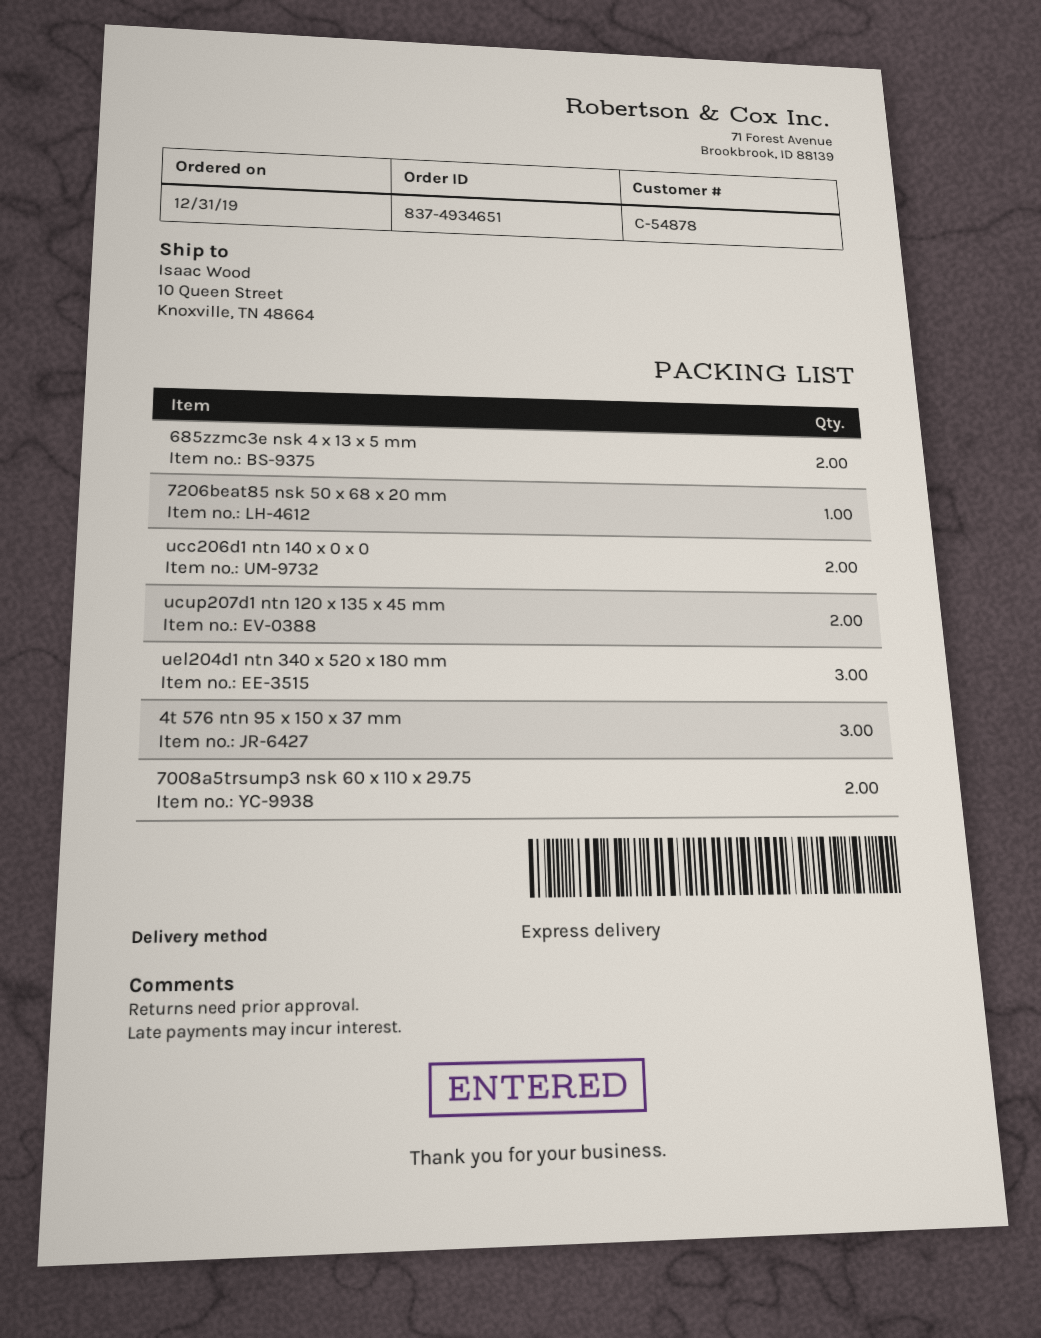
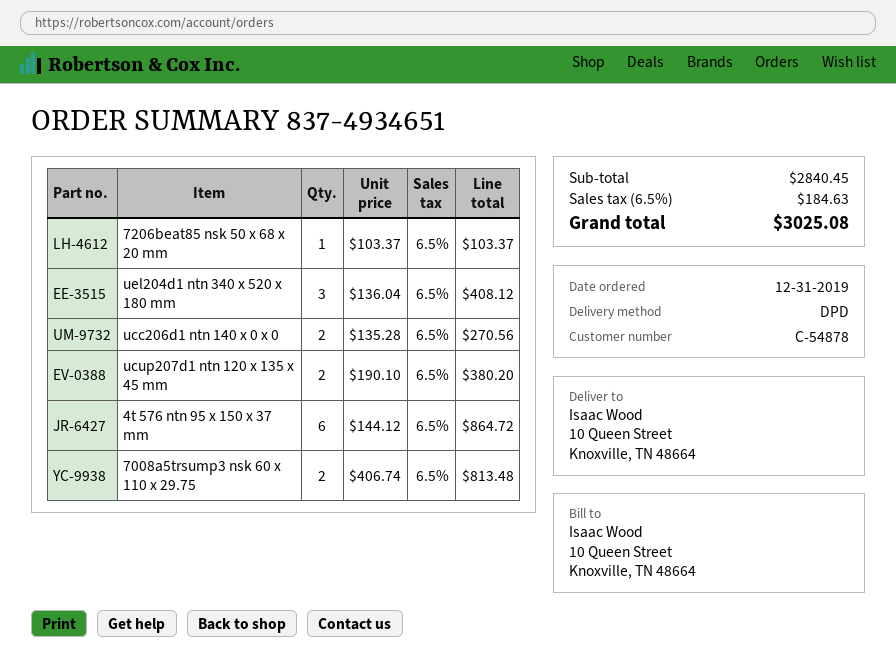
shipping method: express -> DPD
685zzmc3e nsk 4 x 13 x 5 mm: 2 -> none
4t 576 ntn 95 x 150 x 37 mm: 3 -> 6

